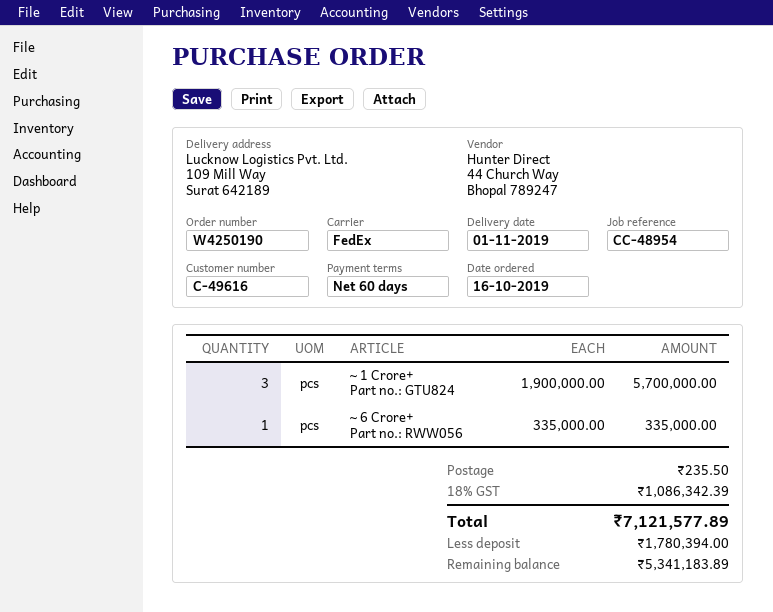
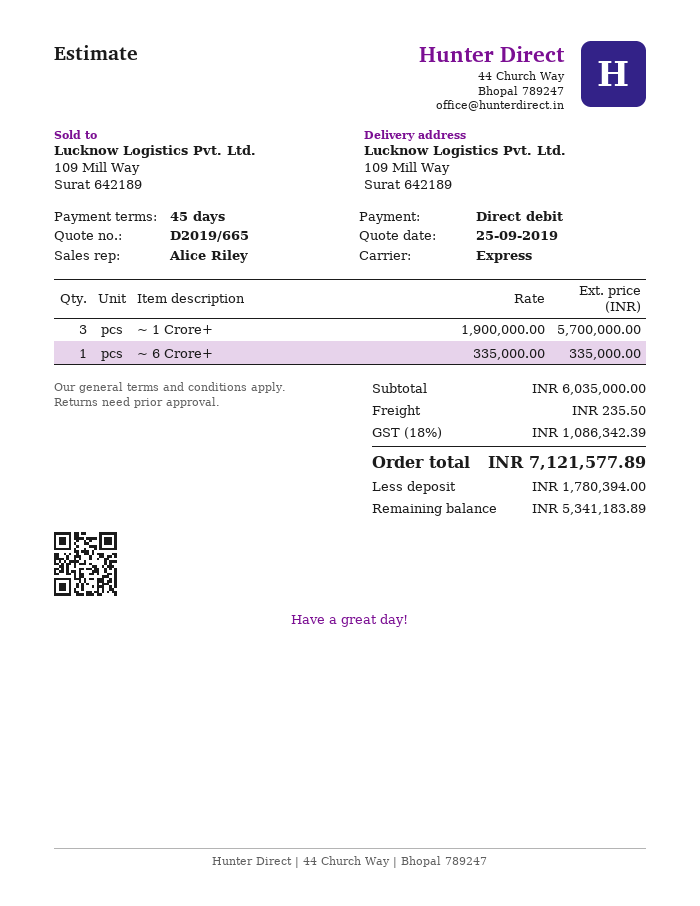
payment terms: 60 days -> 45 days
shipping method: FedEx -> express

